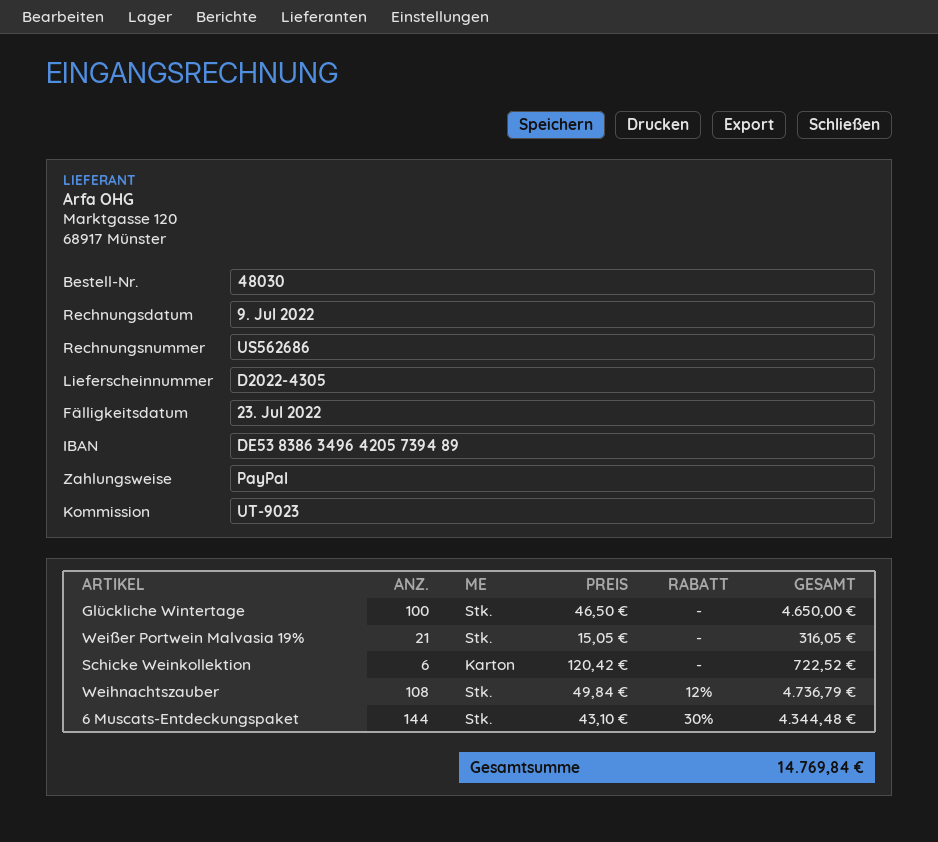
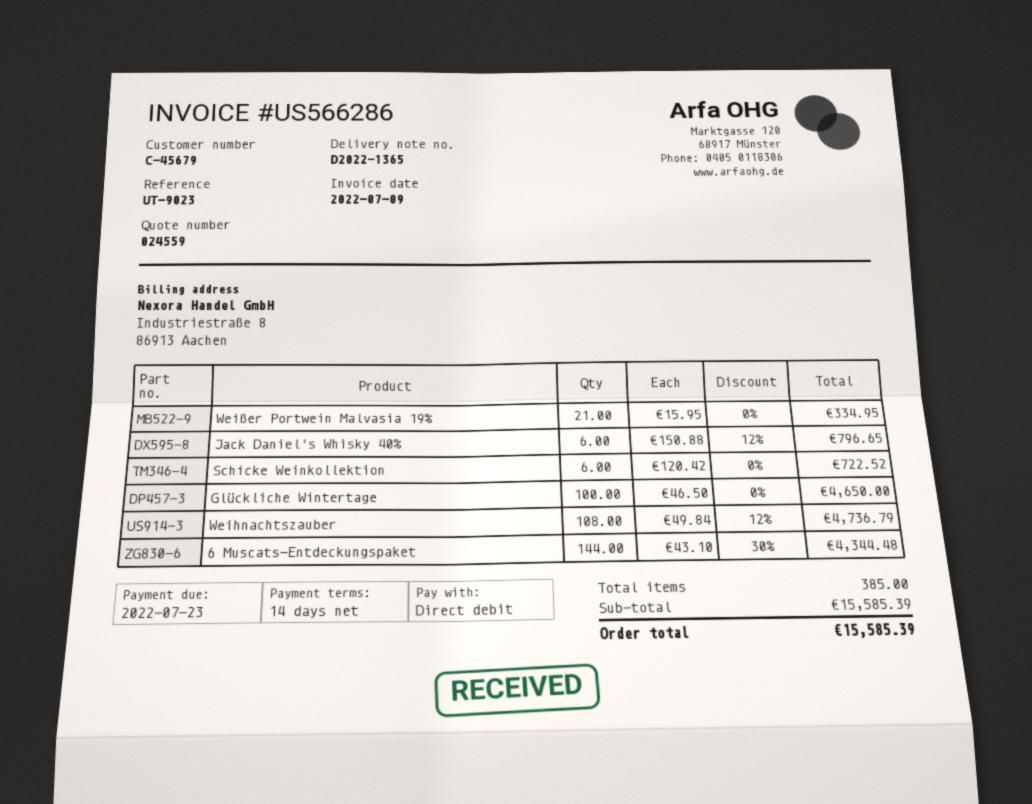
delivery note number: D2022-4305 -> D2022-1365
invoice number: US562686 -> US566286
payment method: PayPal -> direct debit
Weißer Portwein Malvasia 19%: 21 x 15.05 = 316.05 -> 21 x 15.95 = 334.95
Jack Daniel's Whisky 40%: none -> 6 x 150.88 - 12% = 796.65
total: 14769.84 -> 15585.39

